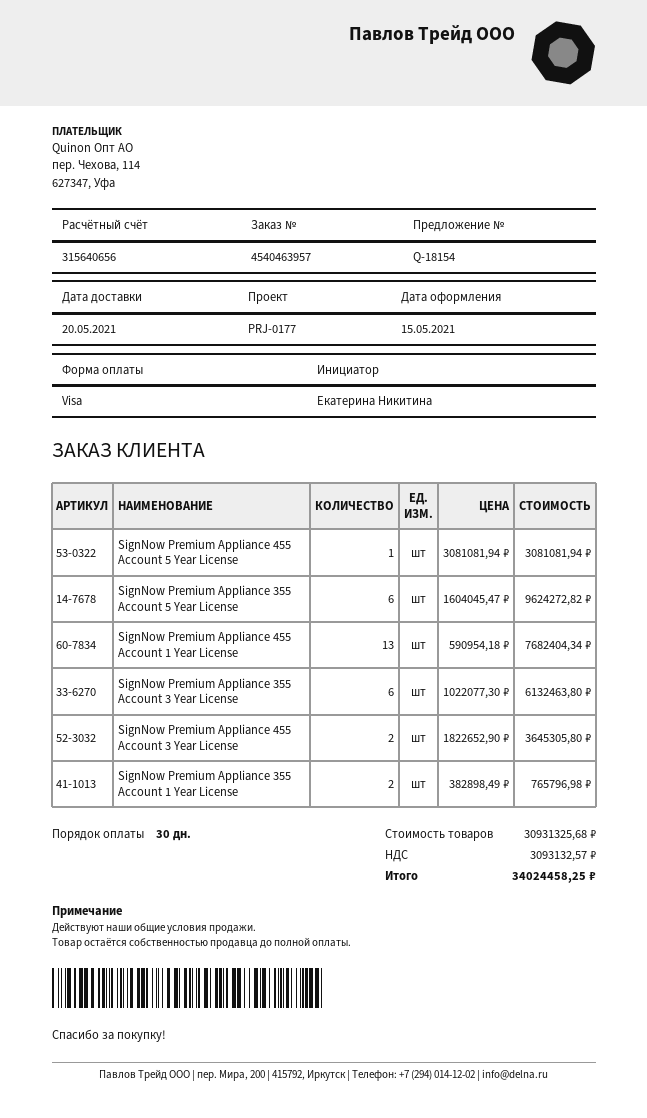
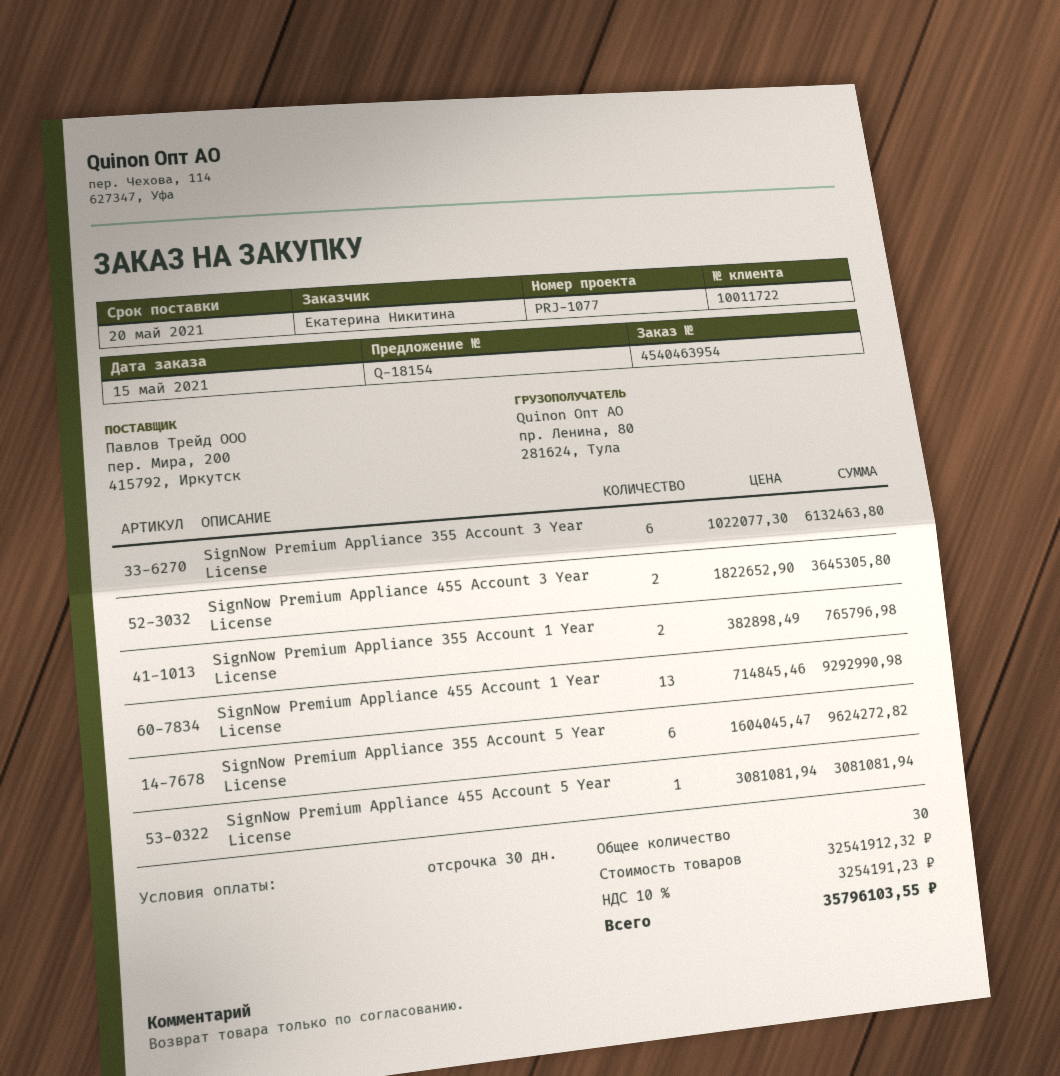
order number: 4540463957 -> 4540463954
reference: PRJ-0177 -> PRJ-1077
SignNow Premium Appliance 455 Account 1 Year License: 13 x 590954.18 = 7682404.34 -> 13 x 714845.46 = 9292990.98
subtotal: 30931325.68 -> 32541912.32
tax: 3093132.57 -> 3254191.23
total: 34024458.25 -> 35796103.55

